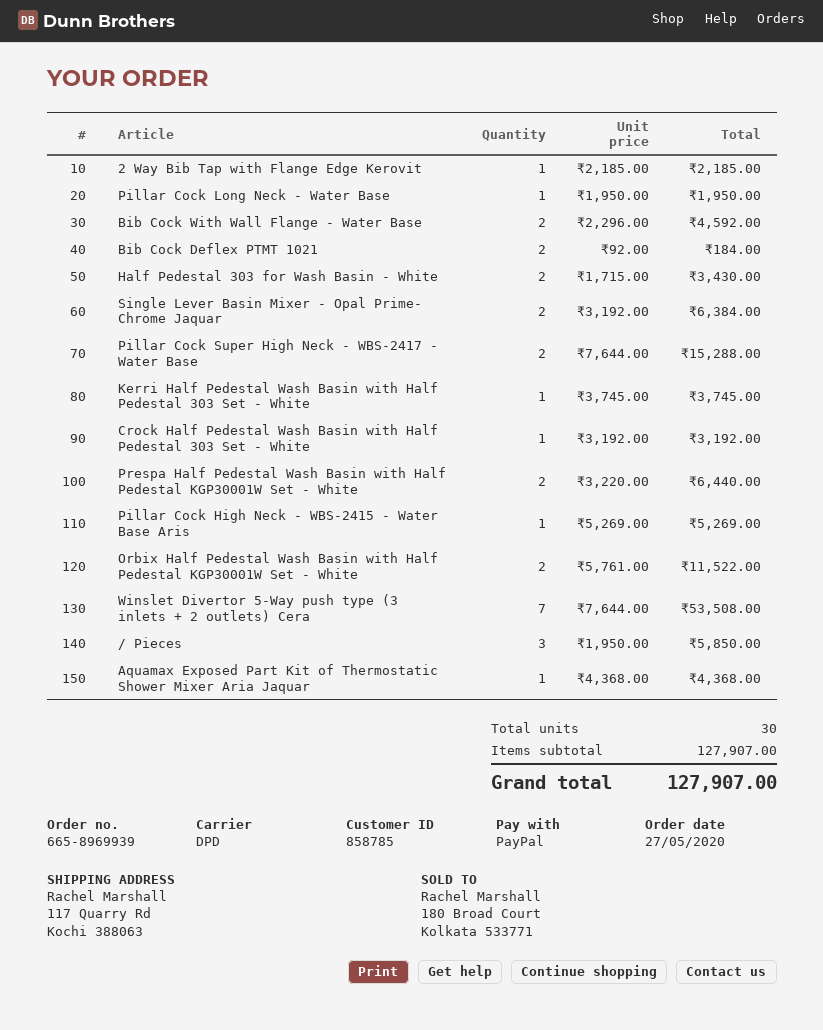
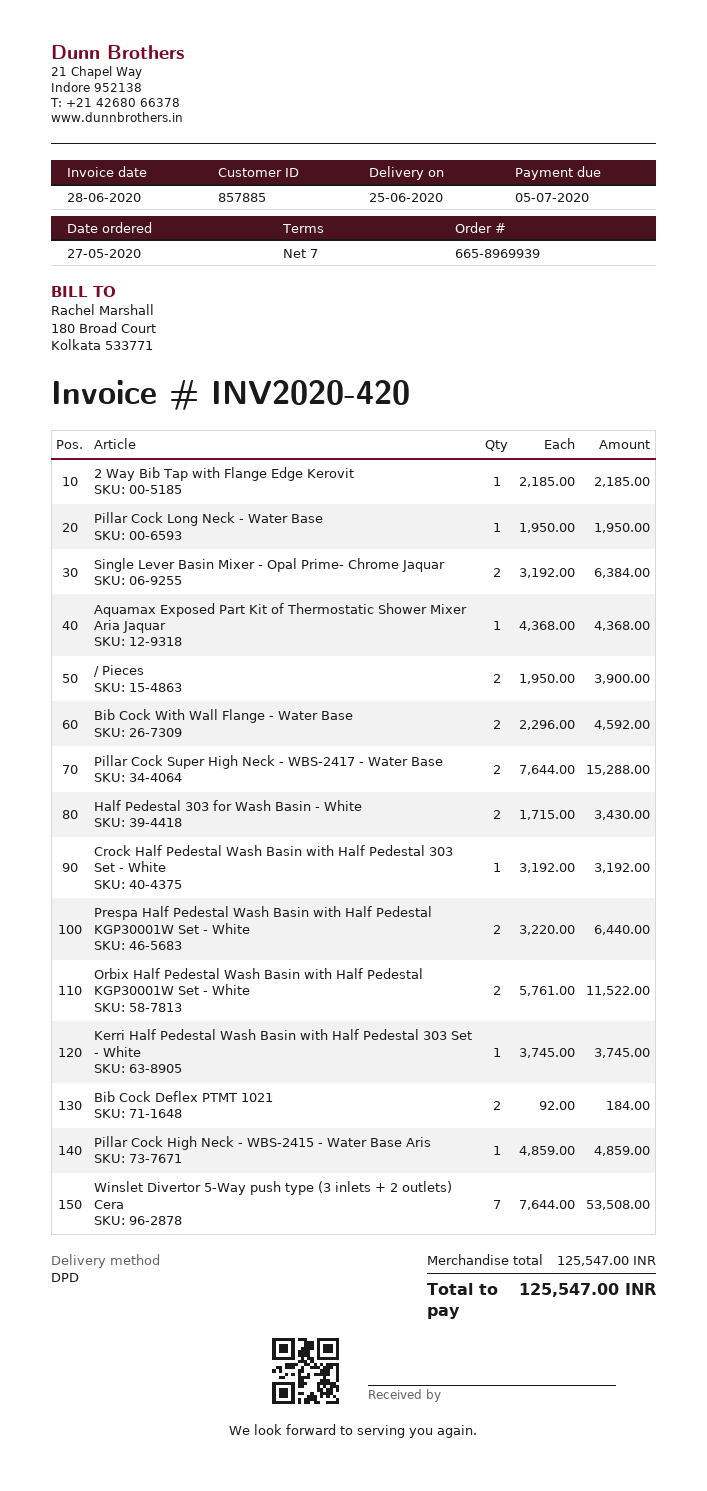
customer number: 858785 -> 857885
Pillar Cock High Neck - WBS-2415 - Water Base Aris: 1 x 5269.00 = 5269.00 -> 1 x 4859.00 = 4859.00
/ Pieces: 3 x 1950.00 = 5850.00 -> 2 x 1950.00 = 3900.00
subtotal: 127907.00 -> 125547.00
total: 127907.00 -> 125547.00

